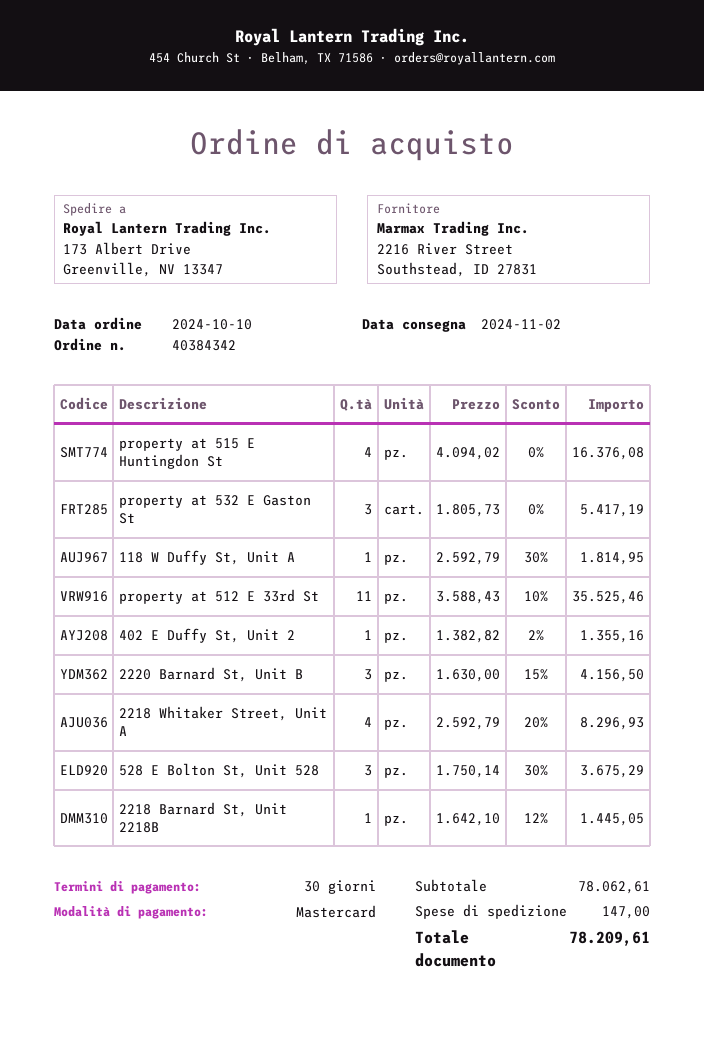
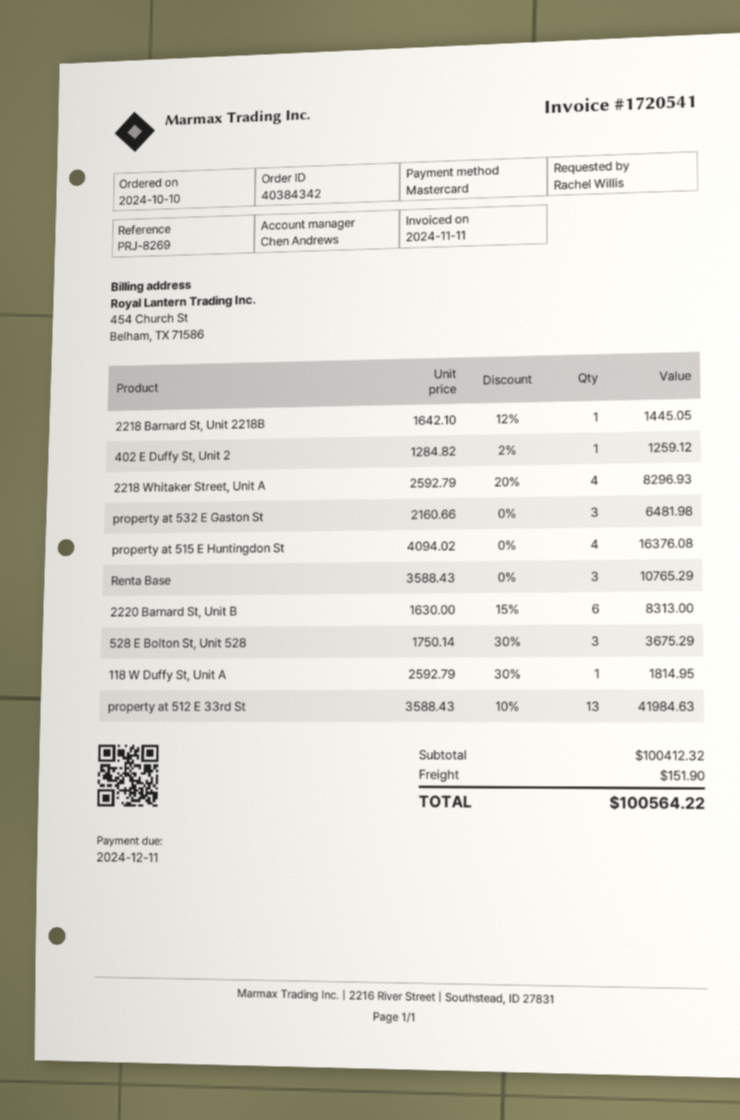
property at 532 E Gaston St: 3 x 1805.73 = 5417.19 -> 3 x 2160.66 = 6481.98
property at 512 E 33rd St: 11 x 3588.43 - 10% = 35525.46 -> 13 x 3588.43 - 10% = 41984.63
402 E Duffy St, Unit 2: 1 x 1382.82 - 2% = 1355.16 -> 1 x 1284.82 - 2% = 1259.12
2220 Barnard St, Unit B: 3 x 1630.00 - 15% = 4156.50 -> 6 x 1630.00 - 15% = 8313.00
Renta Base: none -> 3 x 3588.43 = 10765.29
subtotal: 78062.61 -> 100412.32
shipping: 147.00 -> 151.90
total: 78209.61 -> 100564.22

